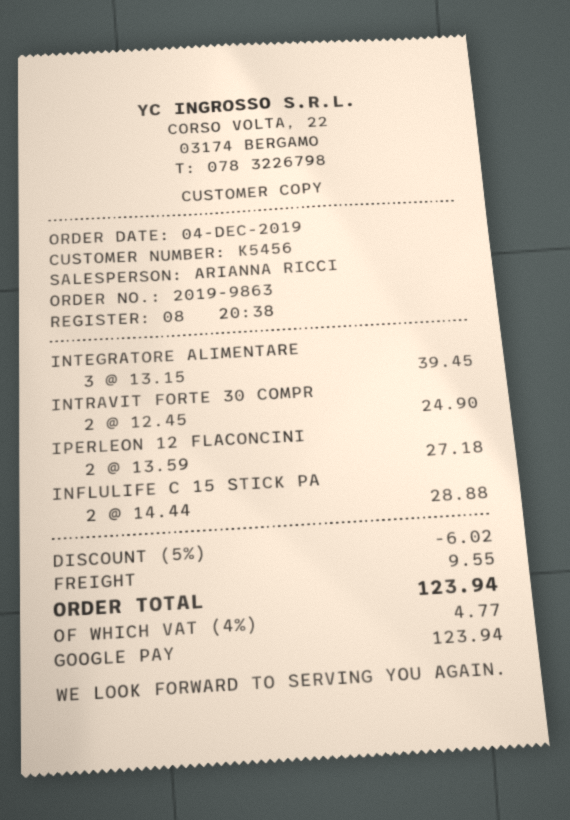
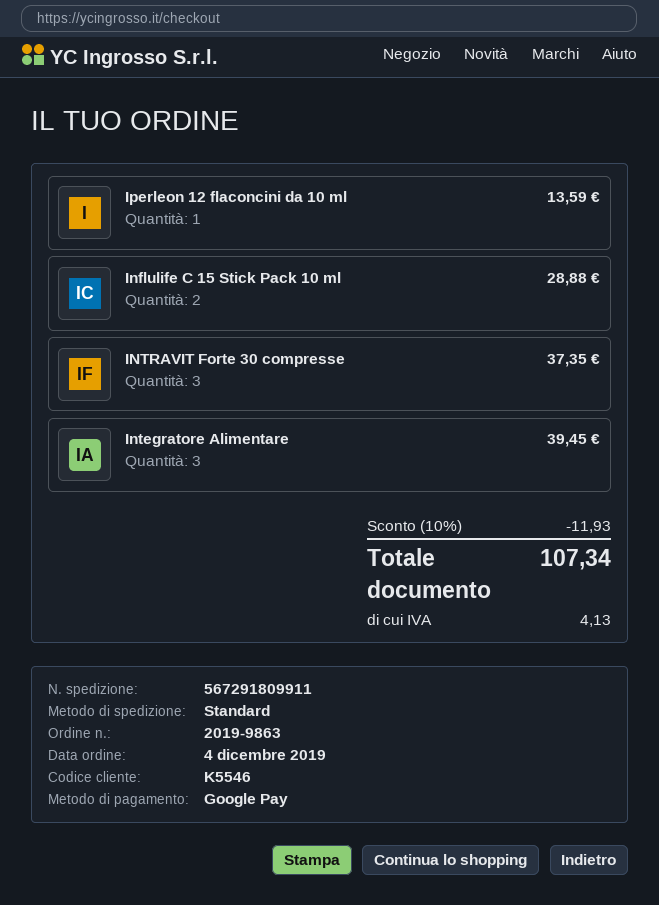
customer number: K5456 -> K5546
INTRAVIT FORTE 30 COMPR: 2 for 24.90 -> 3 for 37.35
IPERLEON 12 FLACONCINI: 2 for 27.18 -> 1 for 13.59
discount: 5% = 6.02 -> 10% = 11.93
shipping: 9.55 -> none
tax: 4.77 -> 4.13
total: 123.94 -> 107.34

